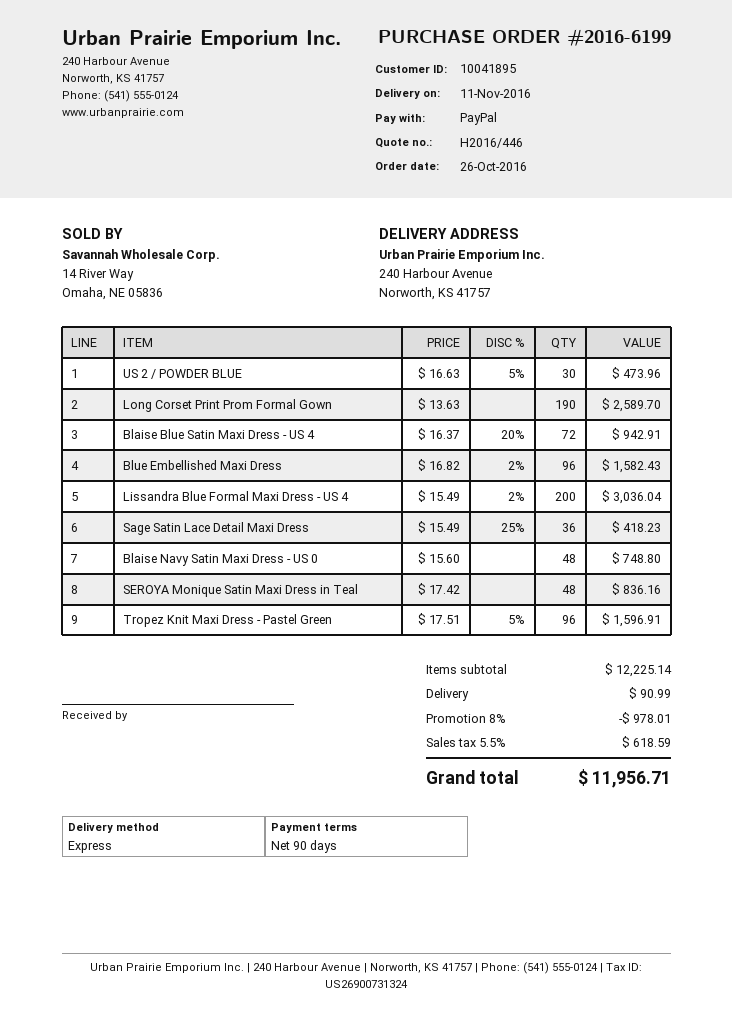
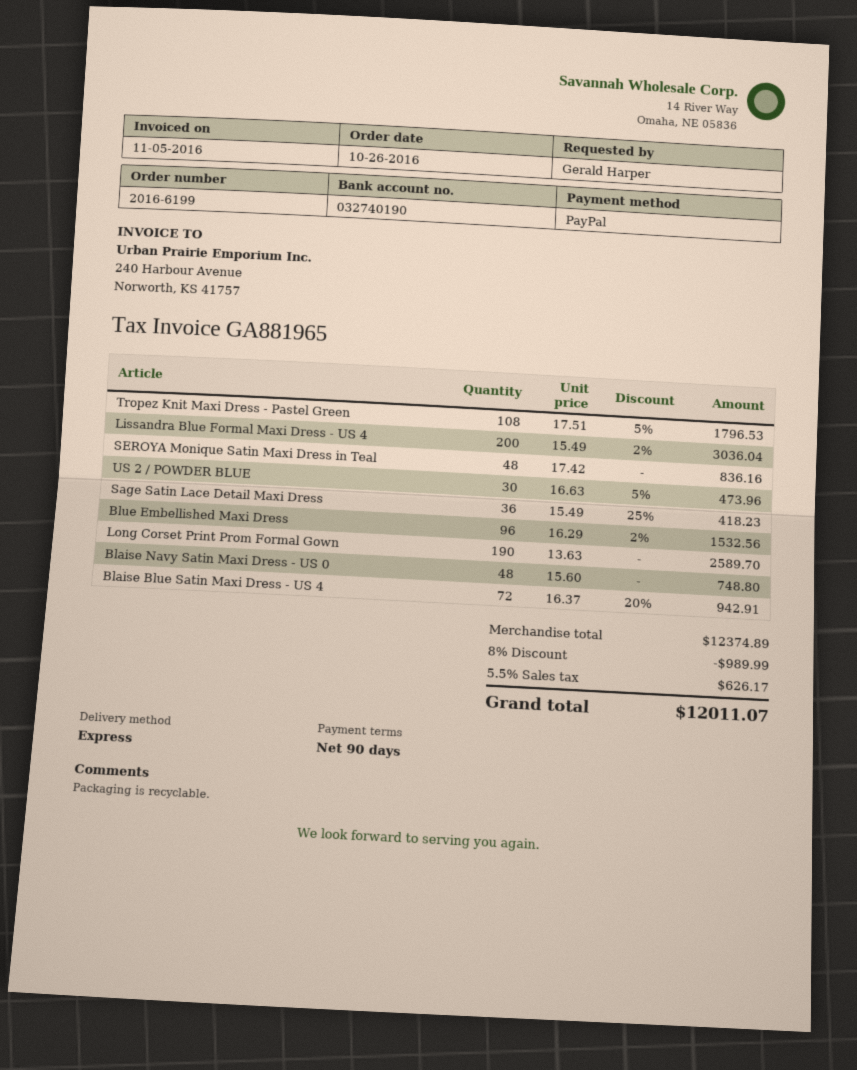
Blue Embellished Maxi Dress: 96 x 16.82 - 2% = 1582.43 -> 96 x 16.29 - 2% = 1532.56
Tropez Knit Maxi Dress - Pastel Green: 96 x 17.51 - 5% = 1596.91 -> 108 x 17.51 - 5% = 1796.53
subtotal: 12225.14 -> 12374.89
discount: 8% = 978.01 -> 8% = 989.99
shipping: 90.99 -> none
tax: 5.5% = 618.59 -> 5.5% = 626.17
total: 11956.71 -> 12011.07

